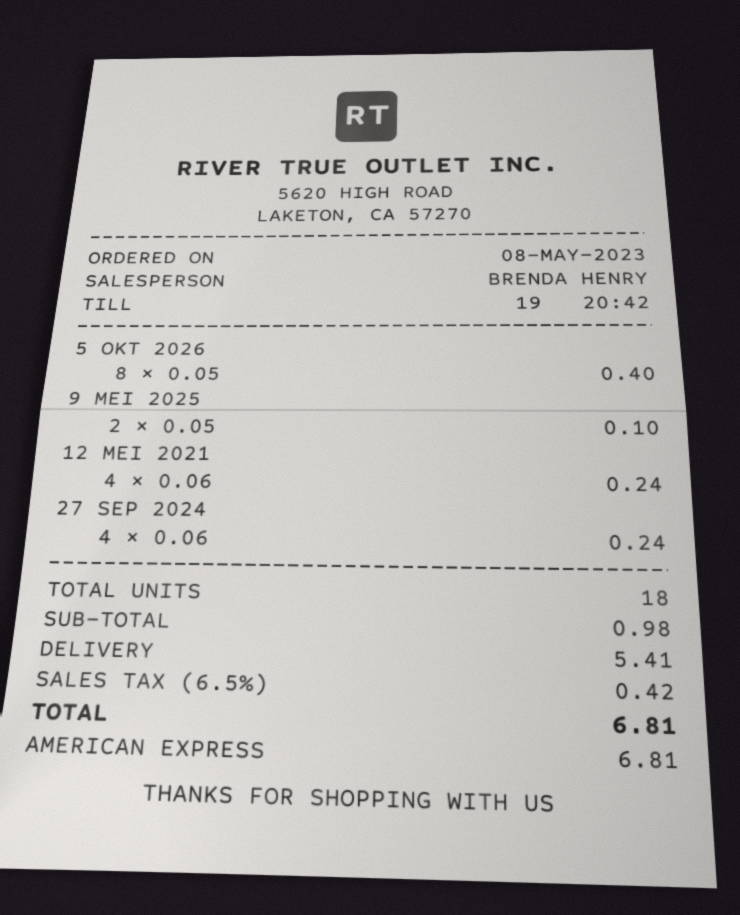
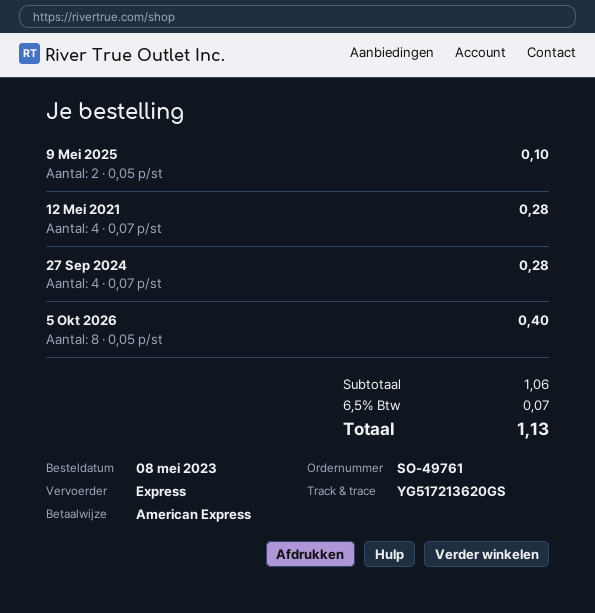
12 MEI 2021: 4 x 0.06 = 0.24 -> 4 x 0.07 = 0.28
27 SEP 2024: 4 x 0.06 = 0.24 -> 4 x 0.07 = 0.28
subtotal: 0.98 -> 1.06
shipping: 5.41 -> none
tax: 6.5% = 0.42 -> 6.5% = 0.07
total: 6.81 -> 1.13

